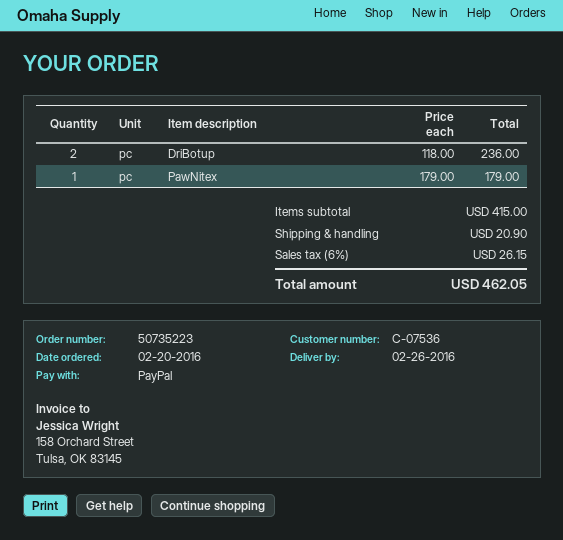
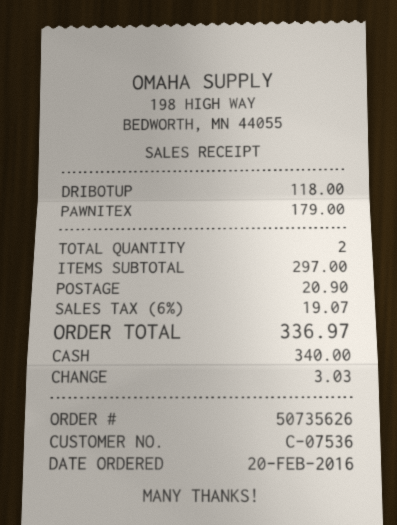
order number: 50735223 -> 50735626
payment method: PayPal -> cash
DriBotup: 2 x 118.00 = 236.00 -> 1 x 118.00 = 118.00
subtotal: 415.00 -> 297.00
tax: 6% = 26.15 -> 6% = 19.07
total: 462.05 -> 336.97

